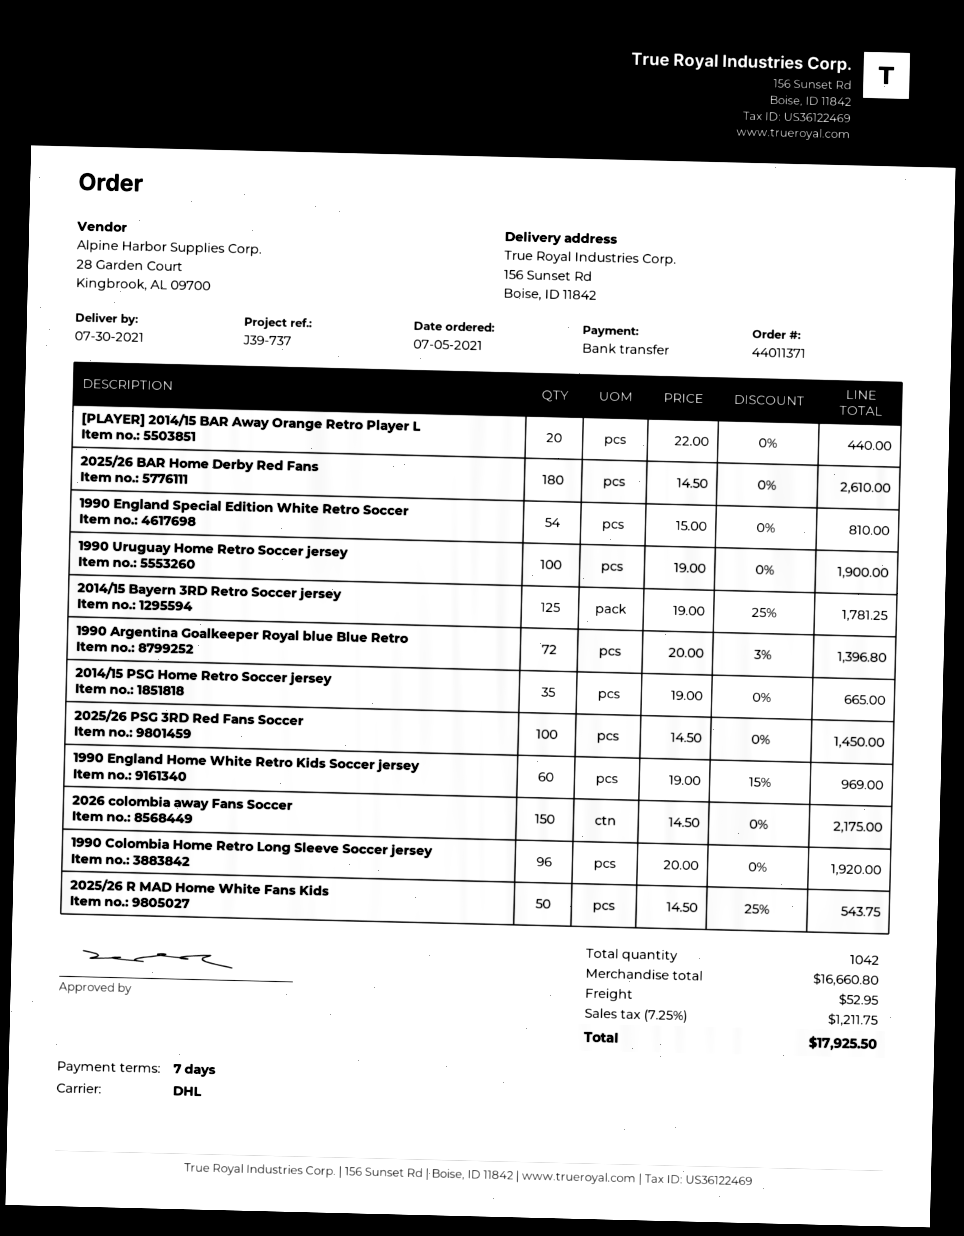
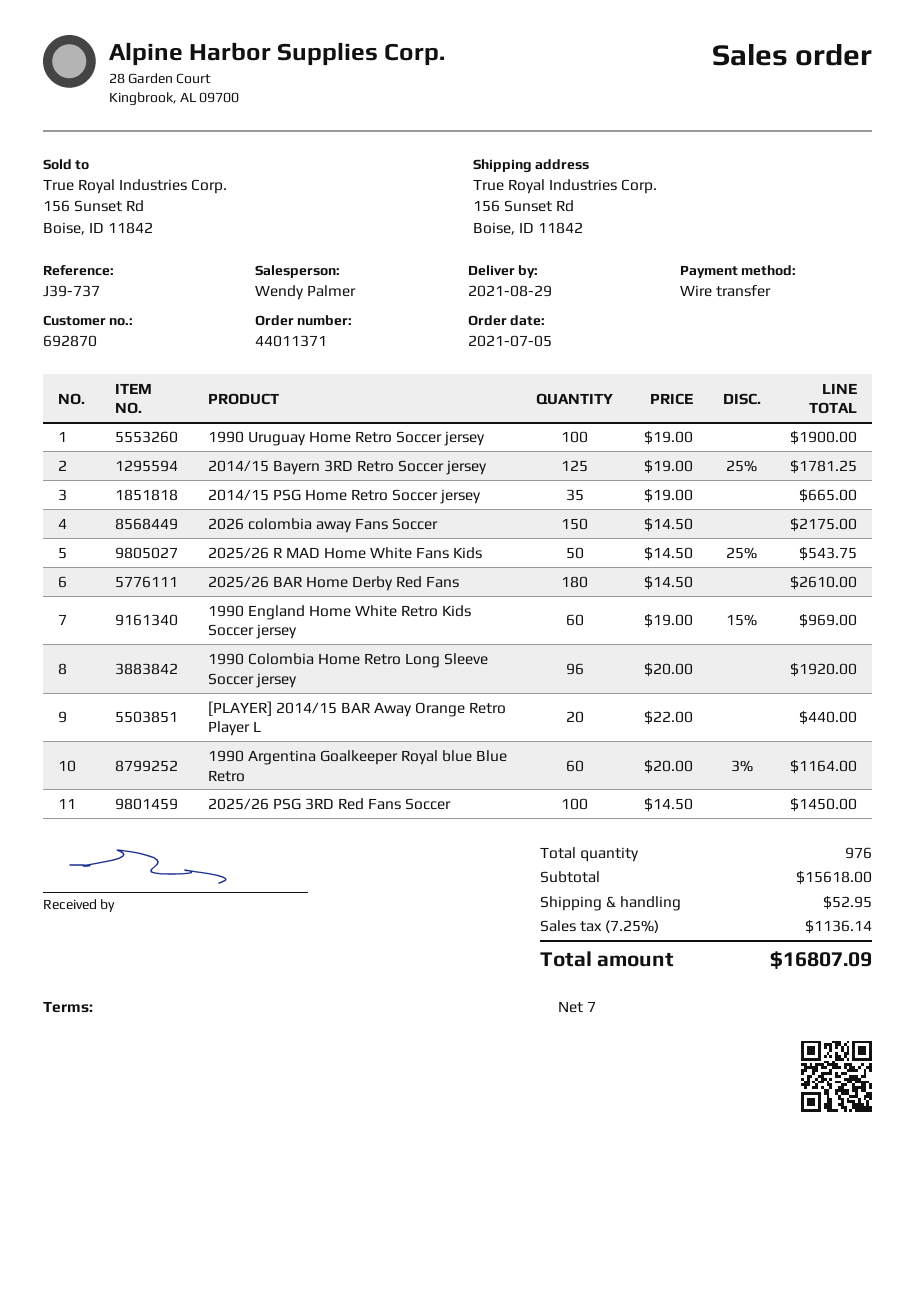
delivery date: 2021-07-30 -> 2021-08-29
1990 England Special Edition White Retro Soccer: 54 x 15.00 = 810.00 -> none
1990 Argentina Goalkeeper Royal blue Blue Retro: 72 x 20.00 - 3% = 1396.80 -> 60 x 20.00 - 3% = 1164.00
total quantity: 1042 -> 976
subtotal: 16660.80 -> 15618.00
tax: 7.25% = 1211.75 -> 7.25% = 1136.14
total: 17925.50 -> 16807.09

